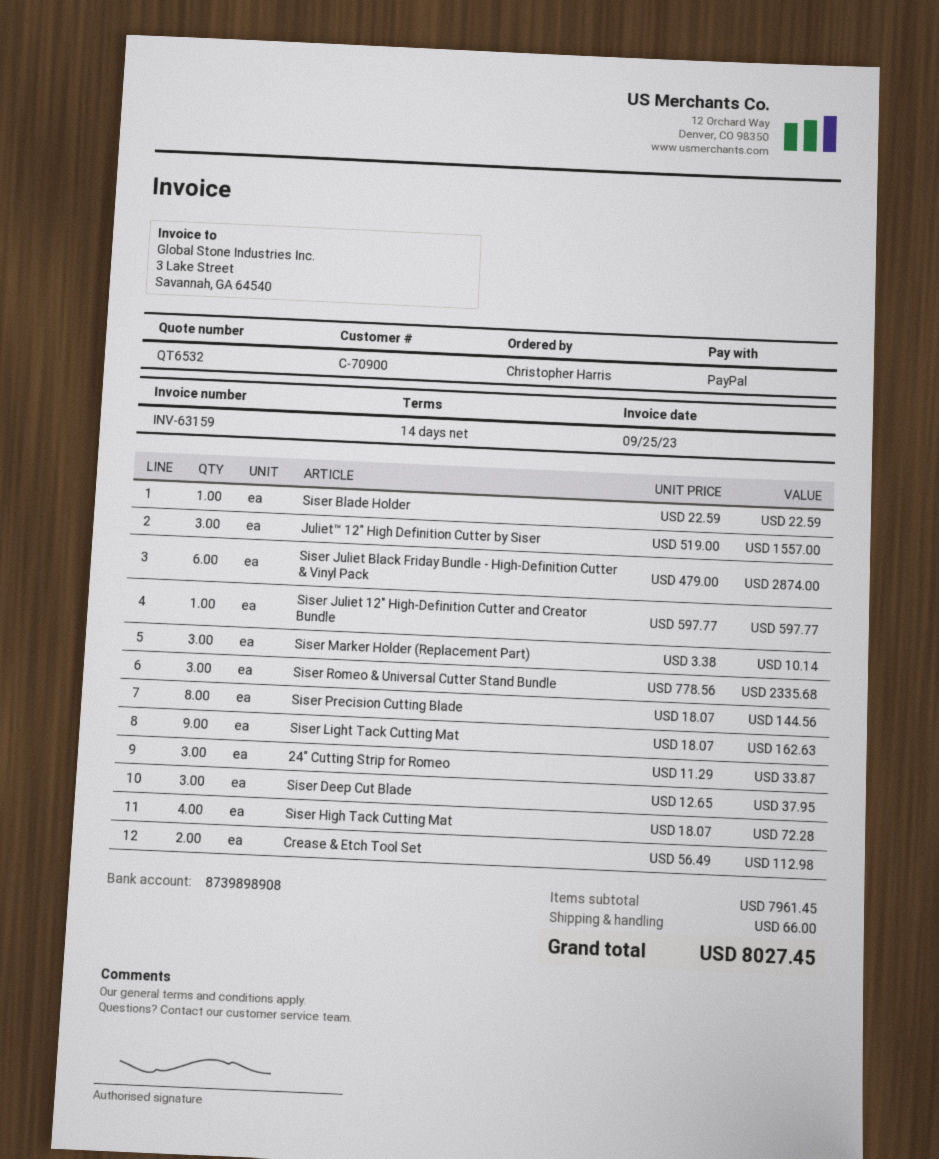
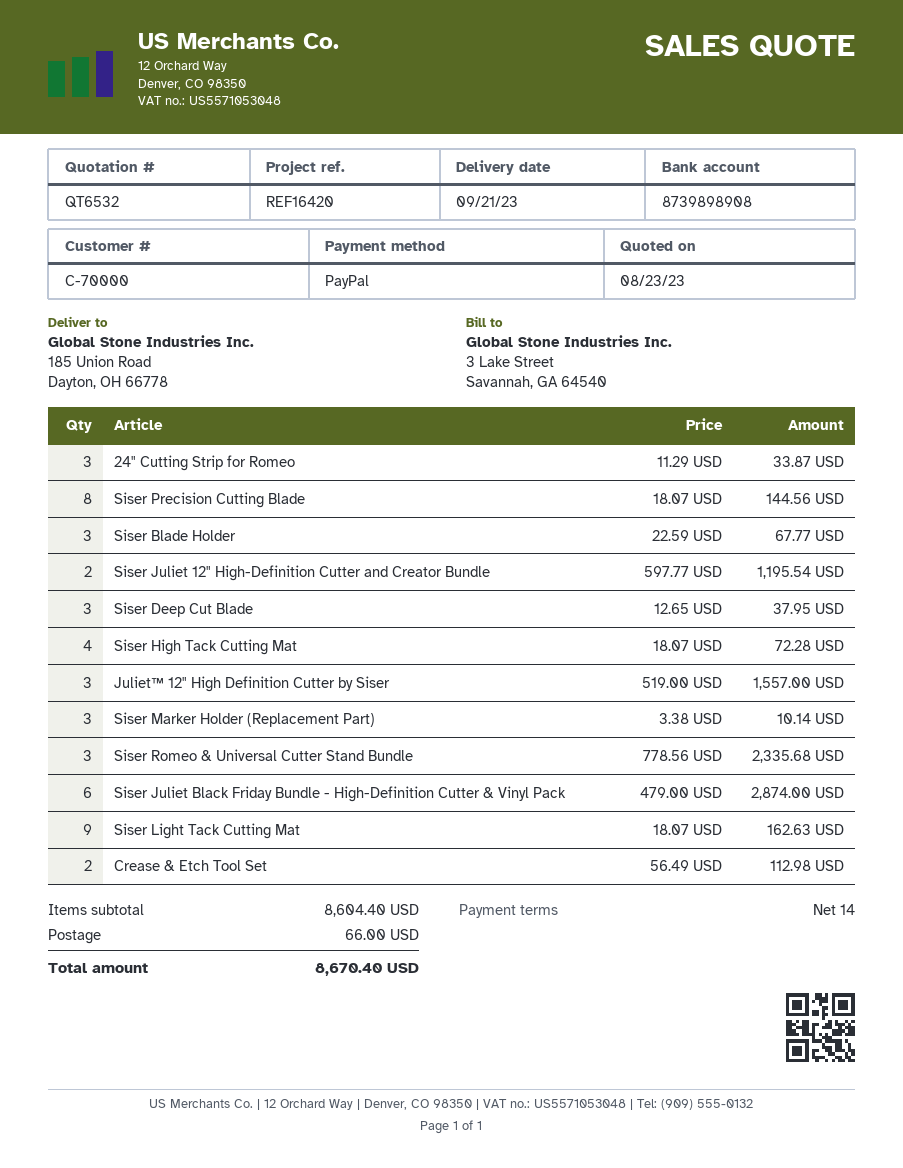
customer number: C-70900 -> C-70000
Siser Blade Holder: 1 x 22.59 = 22.59 -> 3 x 22.59 = 67.77
Siser Juliet 12" High-Definition Cutter and Creator Bundle: 1 x 597.77 = 597.77 -> 2 x 597.77 = 1195.54
subtotal: 7961.45 -> 8604.40
total: 8027.45 -> 8670.40

